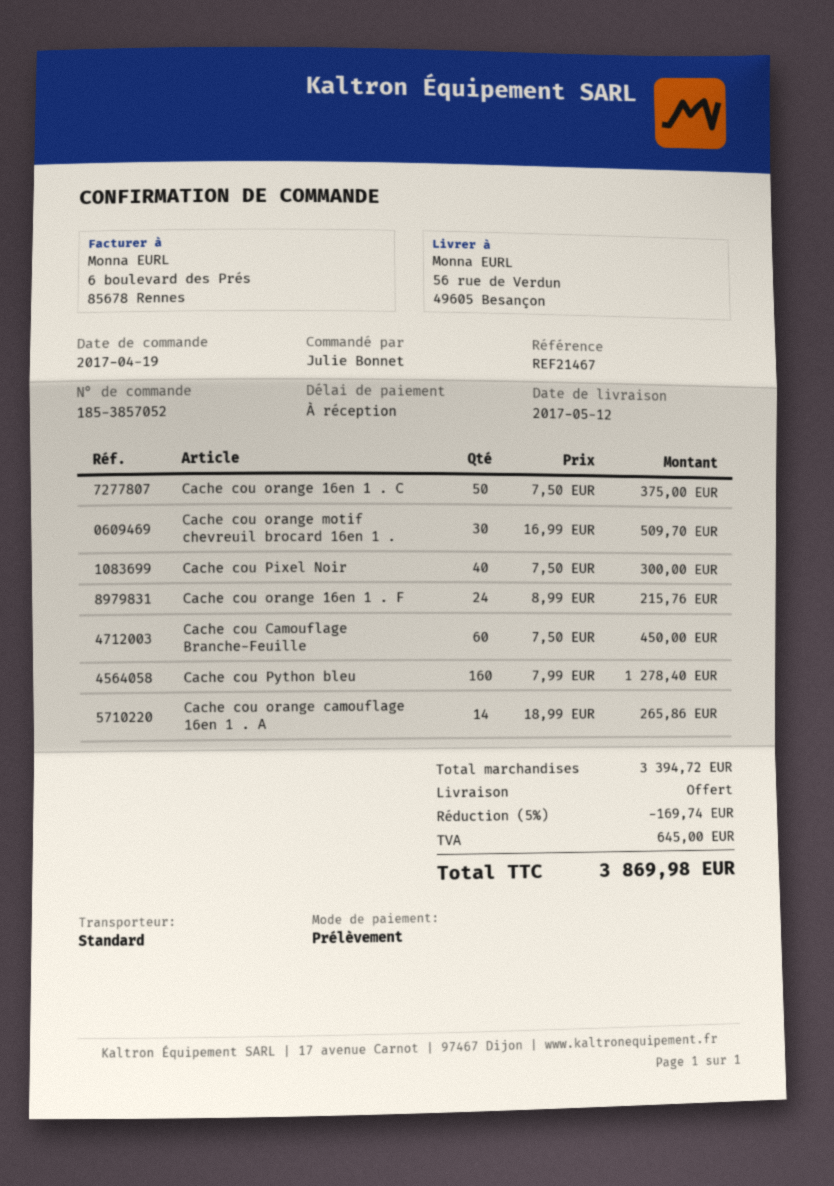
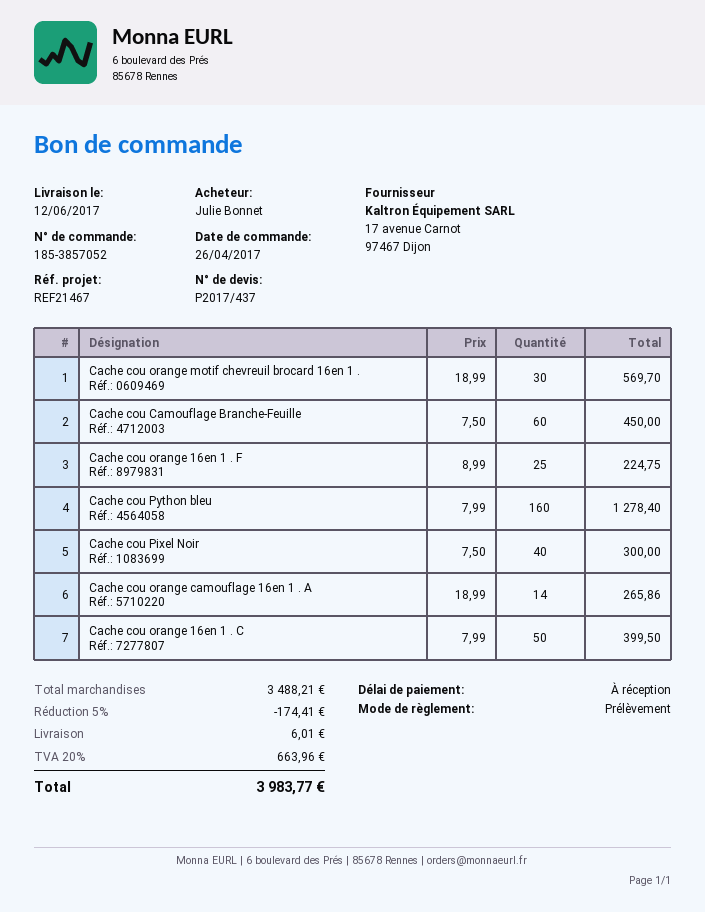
order date: 2017-04-19 -> 2017-04-26
delivery date: 2017-05-12 -> 2017-06-12
Cache cou orange 16en 1 . C: 50 x 7.50 = 375.00 -> 50 x 7.99 = 399.50
Cache cou orange motif chevreuil brocard 16en 1 .: 30 x 16.99 = 509.70 -> 30 x 18.99 = 569.70
Cache cou orange 16en 1 . F: 24 x 8.99 = 215.76 -> 25 x 8.99 = 224.75
subtotal: 3394.72 -> 3488.21
discount: 5% = 169.74 -> 5% = 174.41
shipping: 0.00 -> 6.01
tax: 645.00 -> 663.96
total: 3869.98 -> 3983.77

